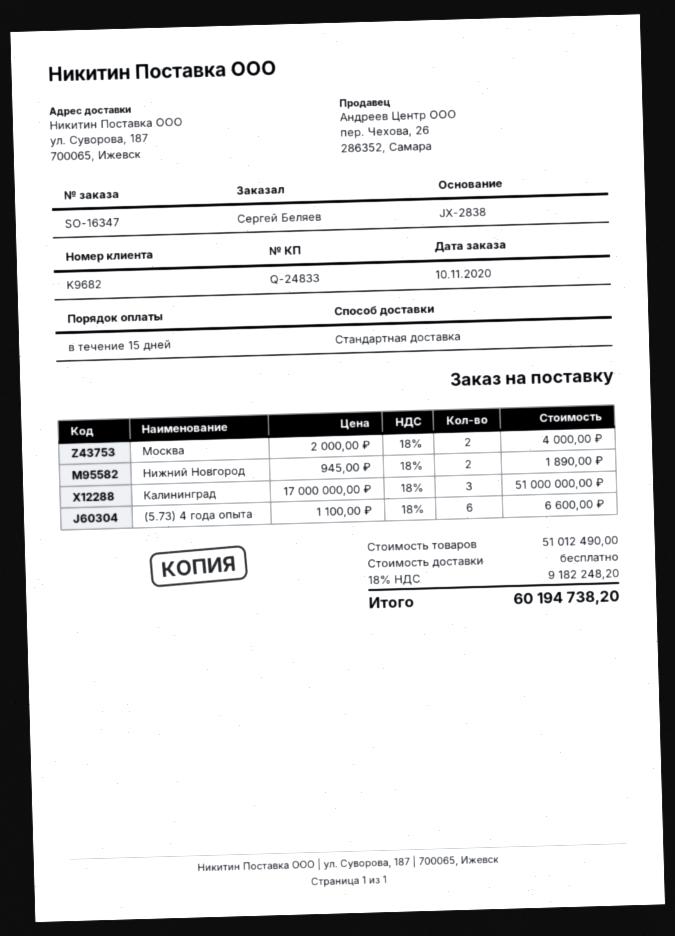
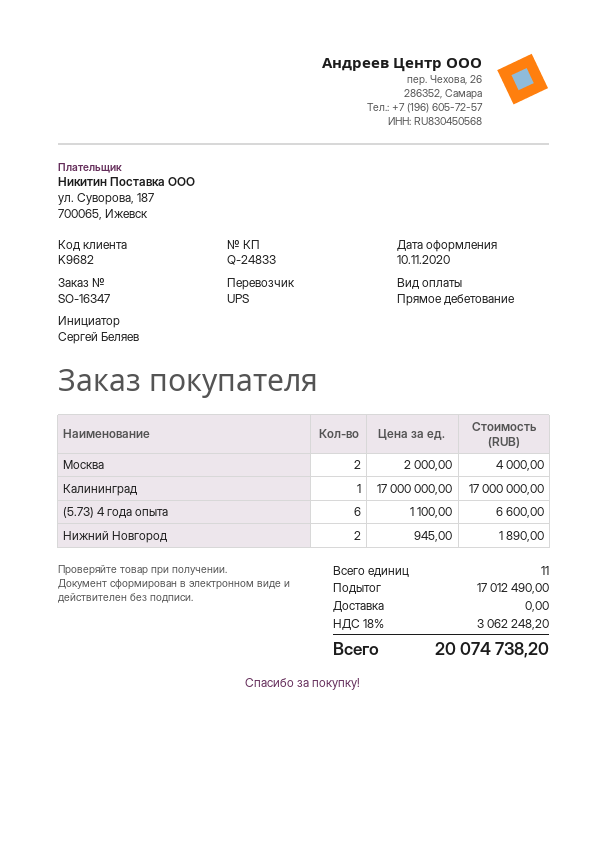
shipping method: standard -> UPS
Калининград: 3 x 17000000.00 = 51000000.00 -> 1 x 17000000.00 = 17000000.00
subtotal: 51012490.00 -> 17012490.00
tax: 18% = 9182248.20 -> 18% = 3062248.20
total: 60194738.20 -> 20074738.20

